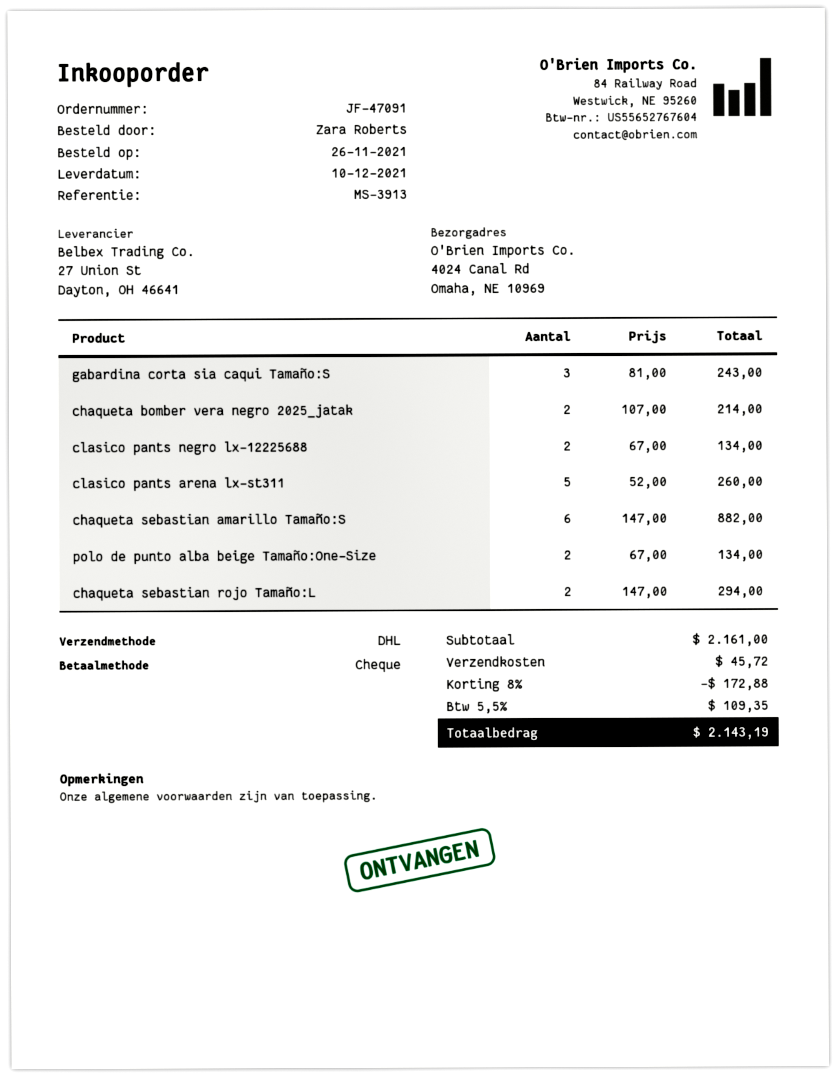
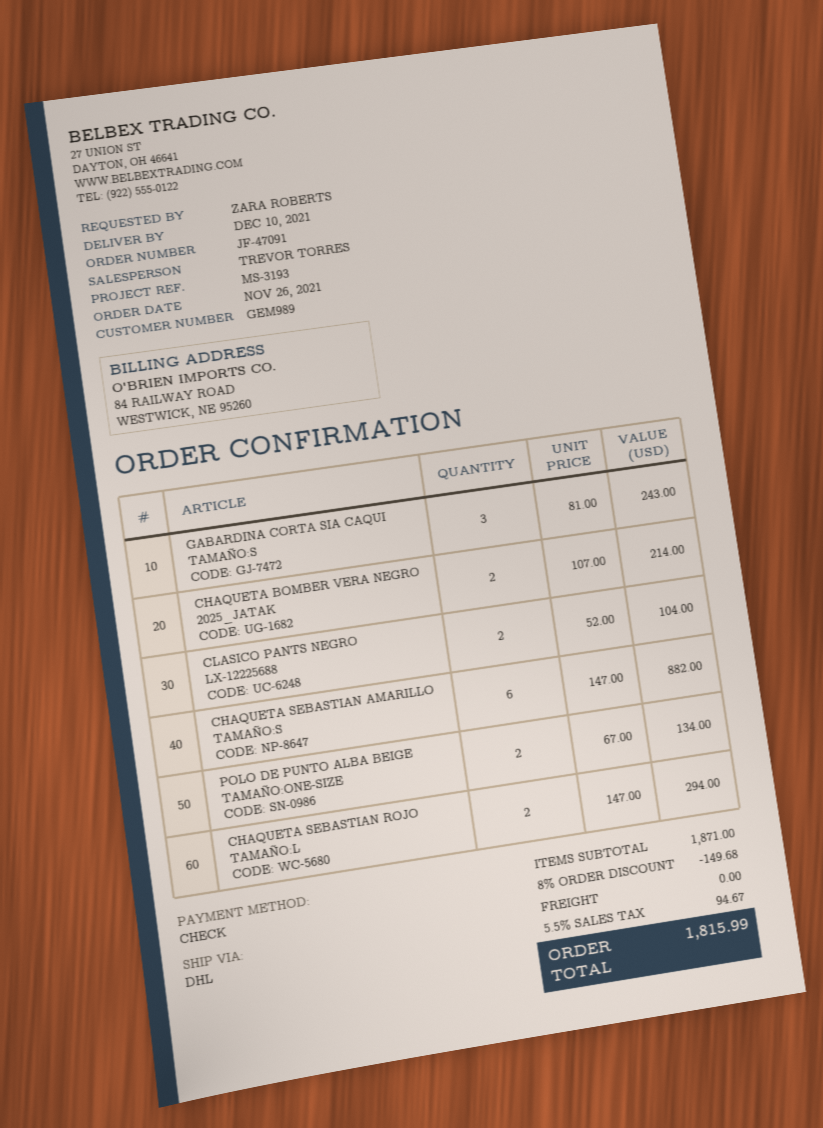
reference: MS-3913 -> MS-3193
clasico pants negro lx-12225688: 2 x 67.00 = 134.00 -> 2 x 52.00 = 104.00
clasico pants arena lx-st311: 5 x 52.00 = 260.00 -> none
subtotal: 2161.00 -> 1871.00
discount: 8% = 172.88 -> 8% = 149.68
shipping: 45.72 -> 0.00
tax: 5.5% = 109.35 -> 5.5% = 94.67
total: 2143.19 -> 1815.99

